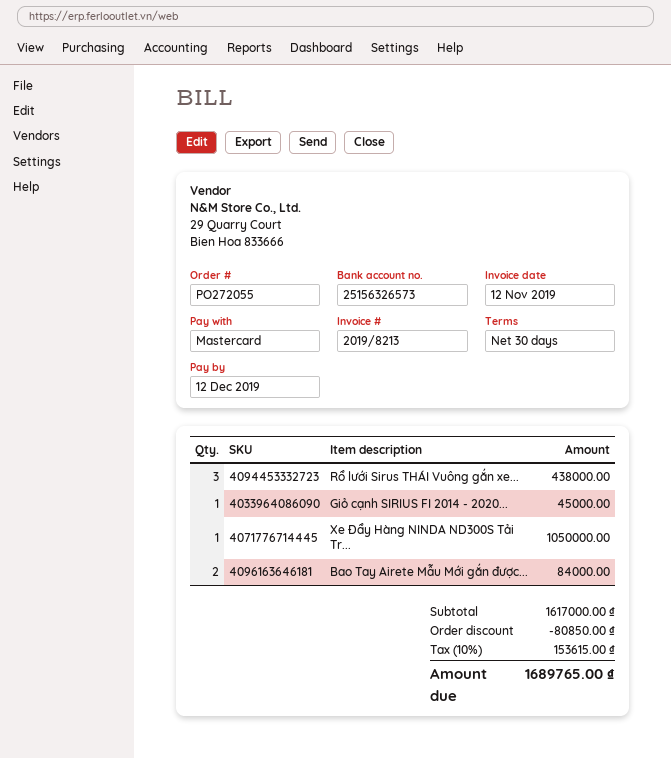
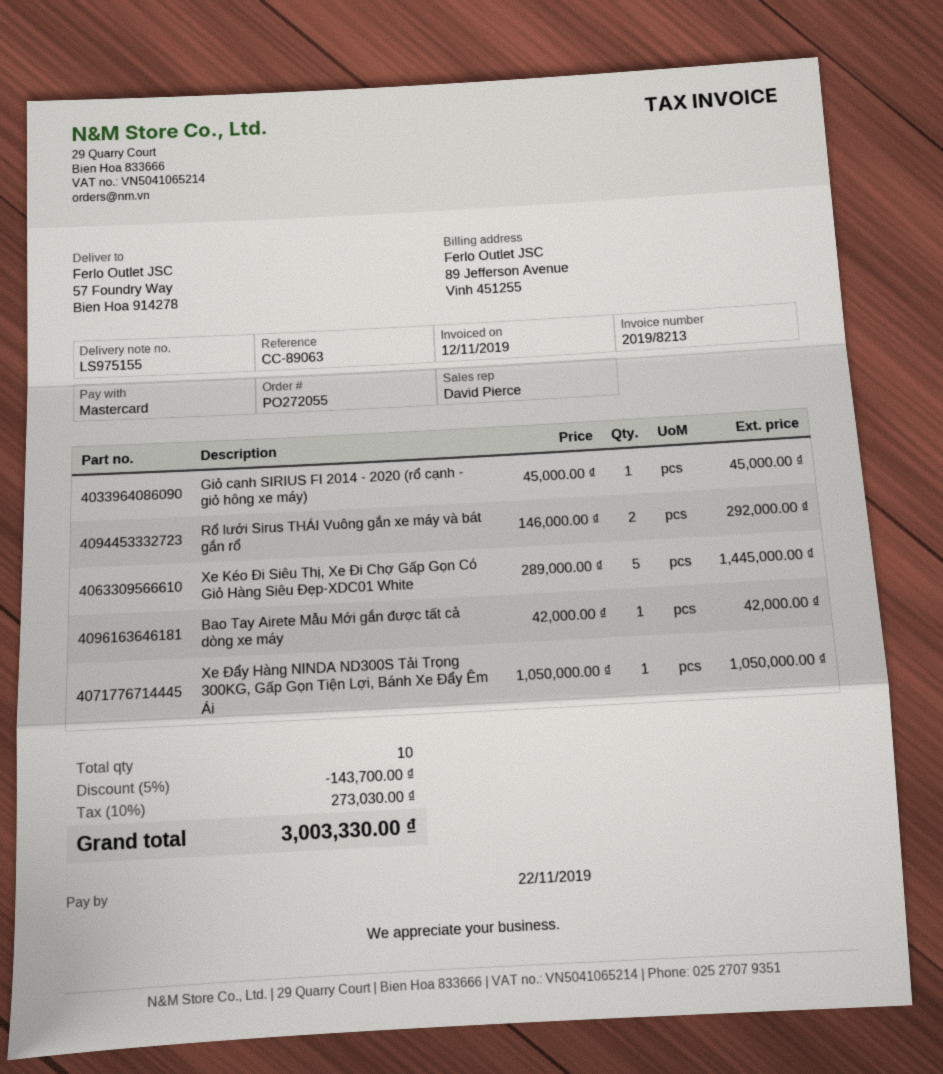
due date: 2019-12-12 -> 2019-11-22
Rổ lưới Sirus THÁI Vuông gắn xe...: 3 for 438000.00 -> 2 for 292000.00
Bao Tay Airete Mẫu Mới gắn được...: 2 for 84000.00 -> 1 for 42000.00
Xe Kéo Đi Siêu Thị, Xe Đi Chợ Gấp Gọn Có Giỏ Hàng Siêu Đẹp-XDC01 White: none -> 5 for 1445000.00
discount: 80850.00 -> 143700.00
tax: 10% = 153615.00 -> 10% = 273030.00
total: 1689765.00 -> 3003330.00

